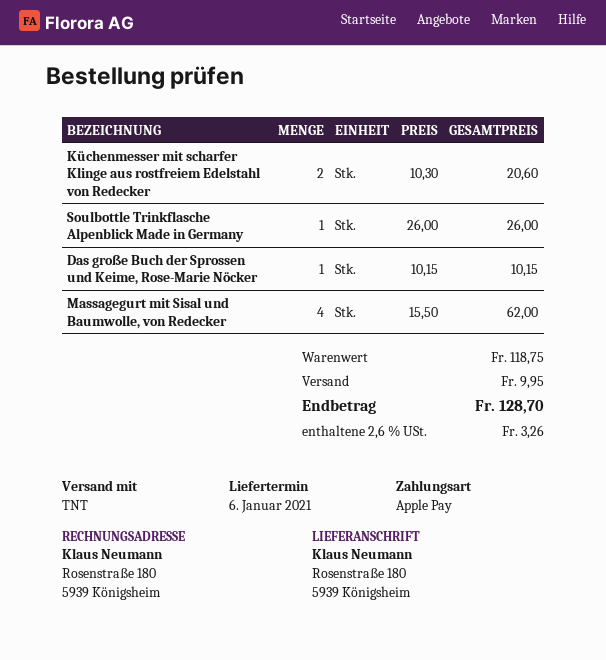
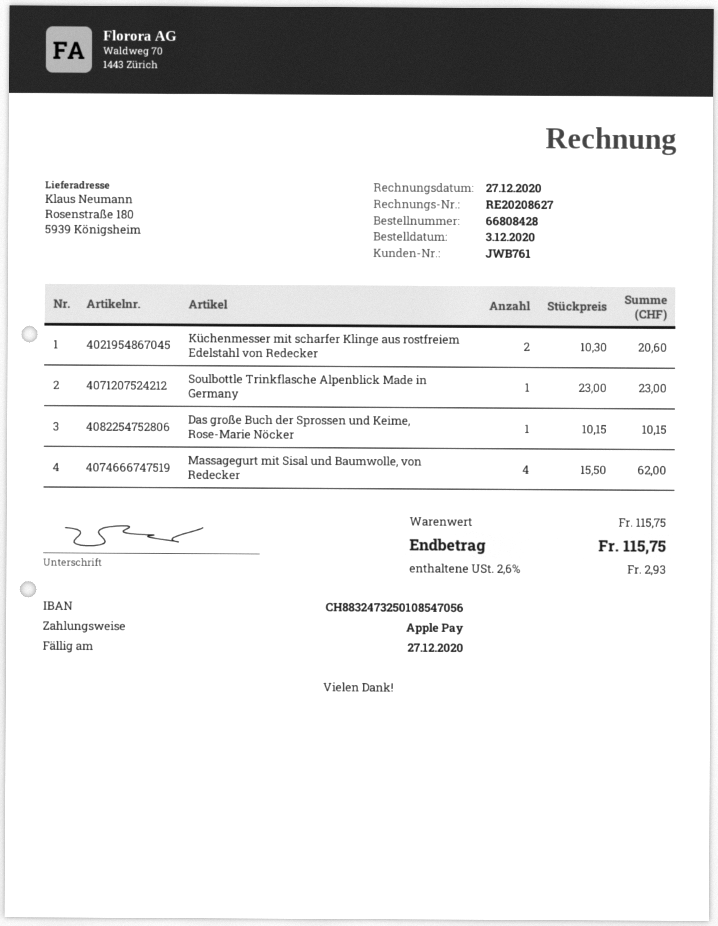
Soulbottle Trinkflasche Alpenblick Made in Germany: 1 x 26.00 = 26.00 -> 1 x 23.00 = 23.00
subtotal: 118.75 -> 115.75
shipping: 9.95 -> none
tax: 2.6% = 3.26 -> 2.6% = 2.93
total: 128.70 -> 115.75

